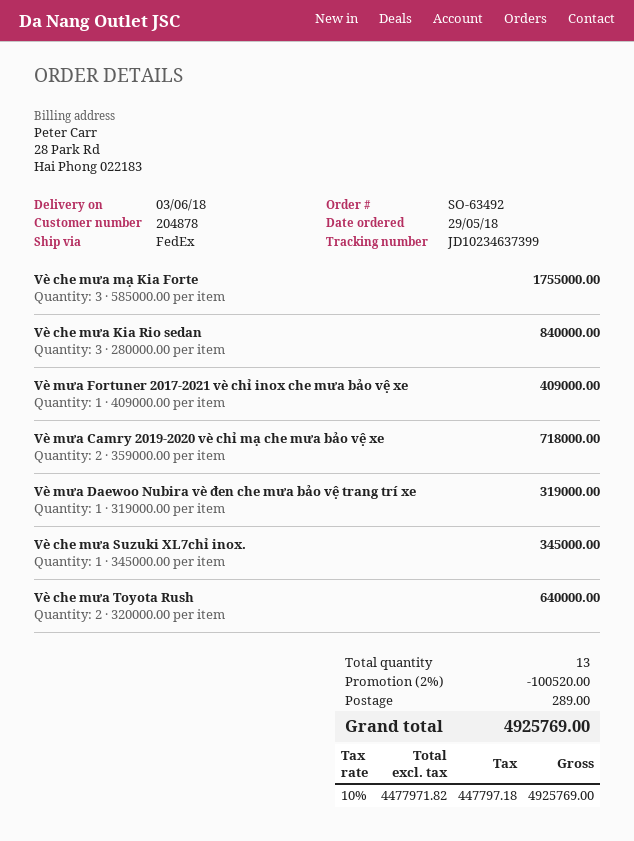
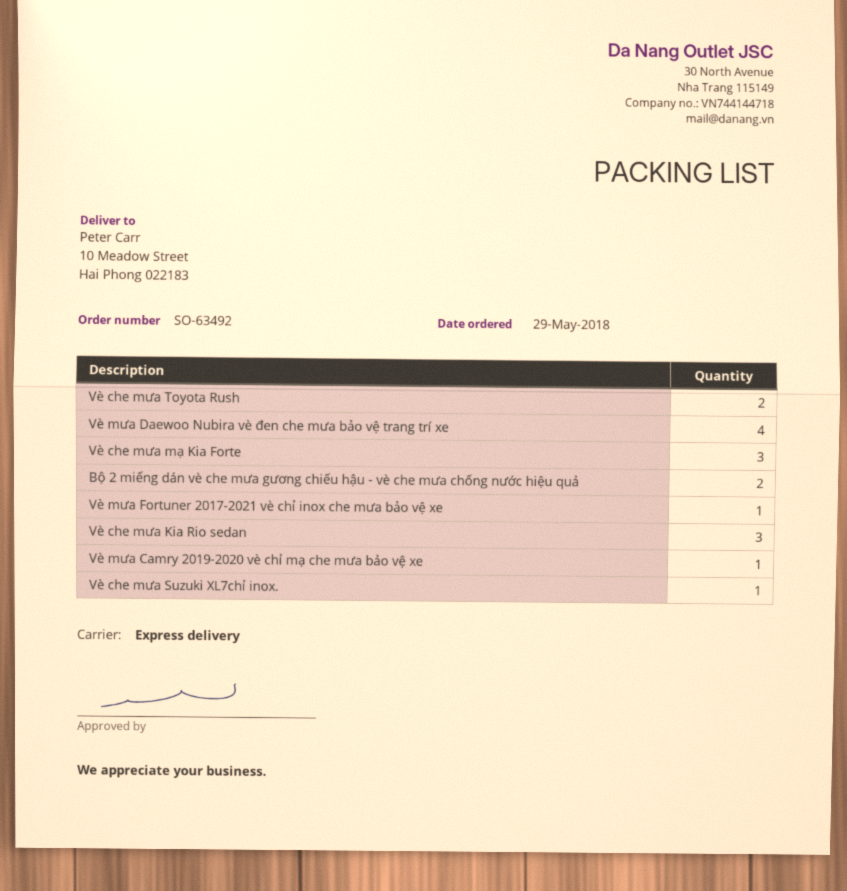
shipping method: FedEx -> express
Vè mưa Camry 2019-2020 vè chỉ mạ che mưa bảo vệ xe: 2 -> 1
Vè mưa Daewoo Nubira vè đen che mưa bảo vệ trang trí xe: 1 -> 4
Bộ 2 miếng dán vè che mưa gương chiếu hậu - vè che mưa chống nước hiệu quả: none -> 2

